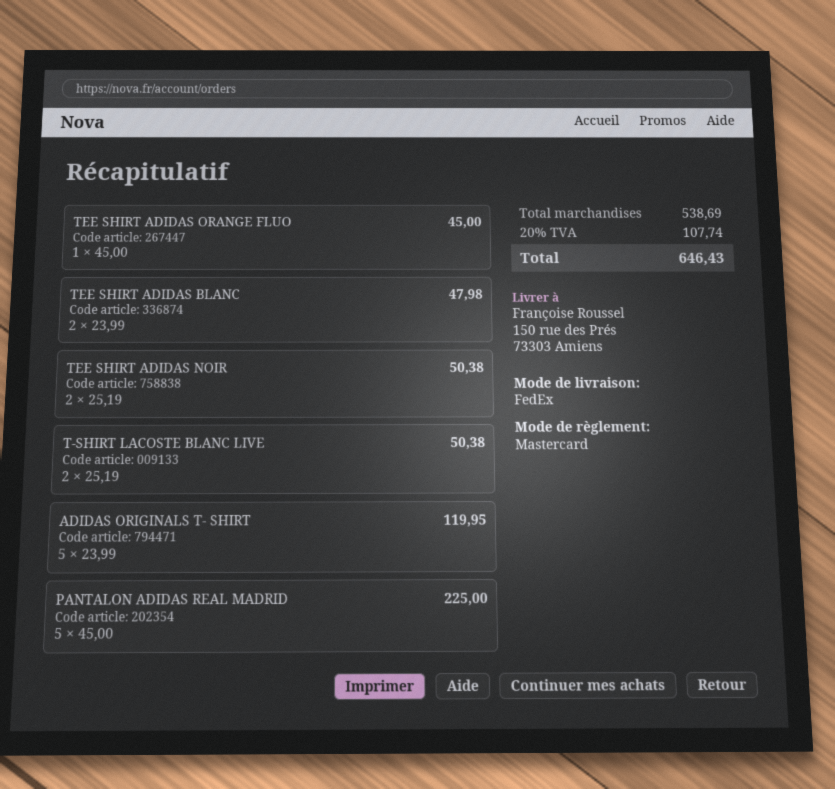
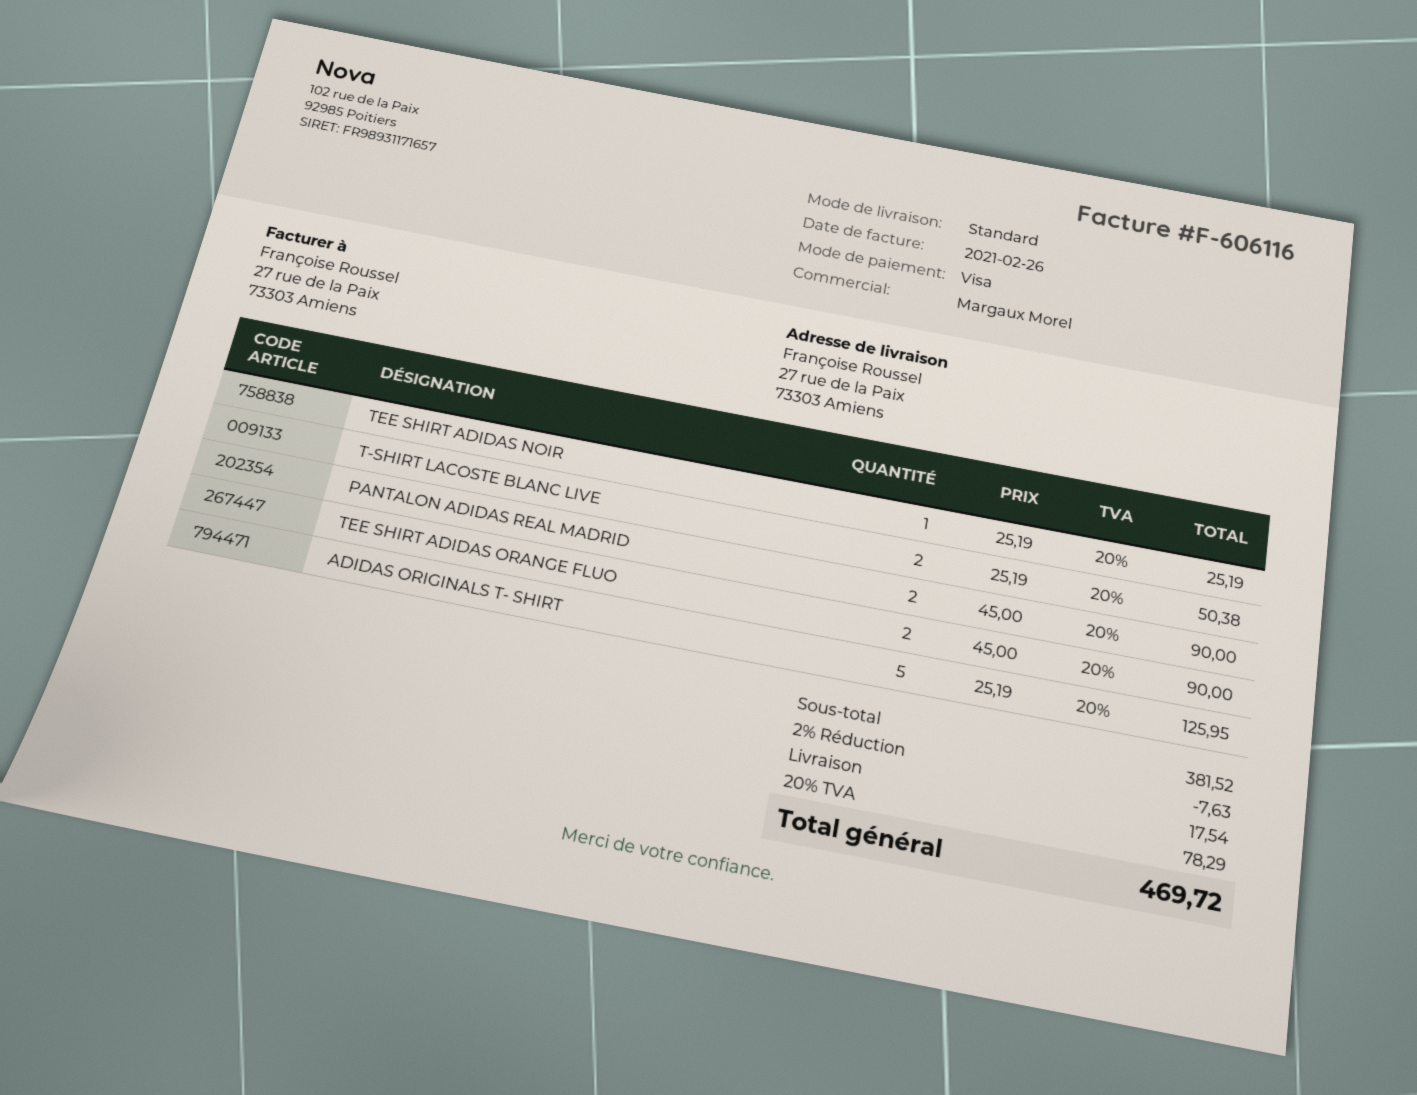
payment method: Mastercard -> Visa
shipping method: FedEx -> standard
ship to: 150 rue des Prés, 73303 Amiens -> 27 rue de la Paix, 73303 Amiens
TEE SHIRT ADIDAS ORANGE FLUO: 1 x 45.00 = 45.00 -> 2 x 45.00 = 90.00
TEE SHIRT ADIDAS BLANC: 2 x 23.99 = 47.98 -> none
TEE SHIRT ADIDAS NOIR: 2 x 25.19 = 50.38 -> 1 x 25.19 = 25.19
ADIDAS ORIGINALS T- SHIRT: 5 x 23.99 = 119.95 -> 5 x 25.19 = 125.95
PANTALON ADIDAS REAL MADRID: 5 x 45.00 = 225.00 -> 2 x 45.00 = 90.00
subtotal: 538.69 -> 381.52
discount: none -> 2% = 7.63
shipping: none -> 17.54
tax: 20% = 107.74 -> 20% = 78.29
total: 646.43 -> 469.72

